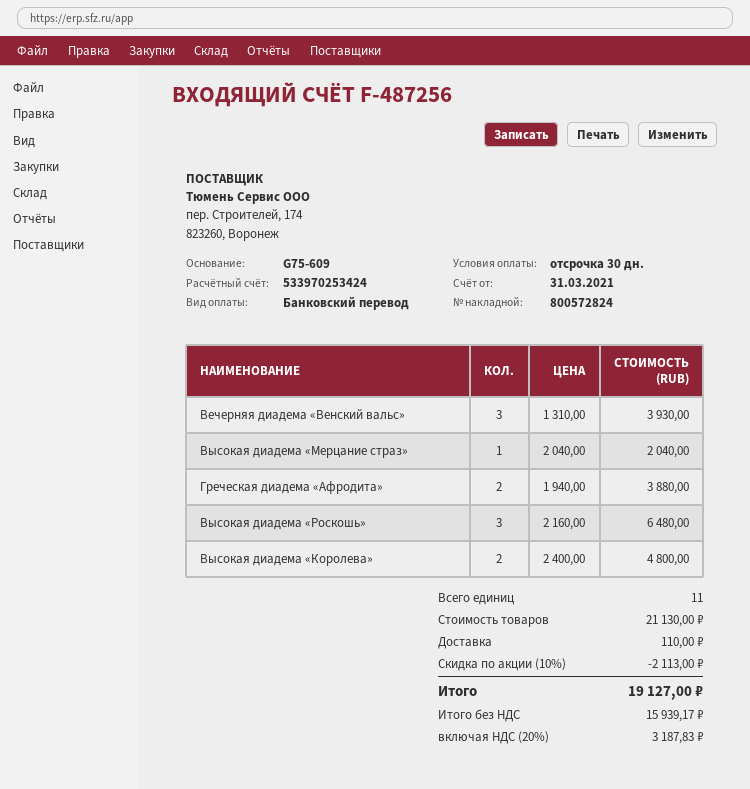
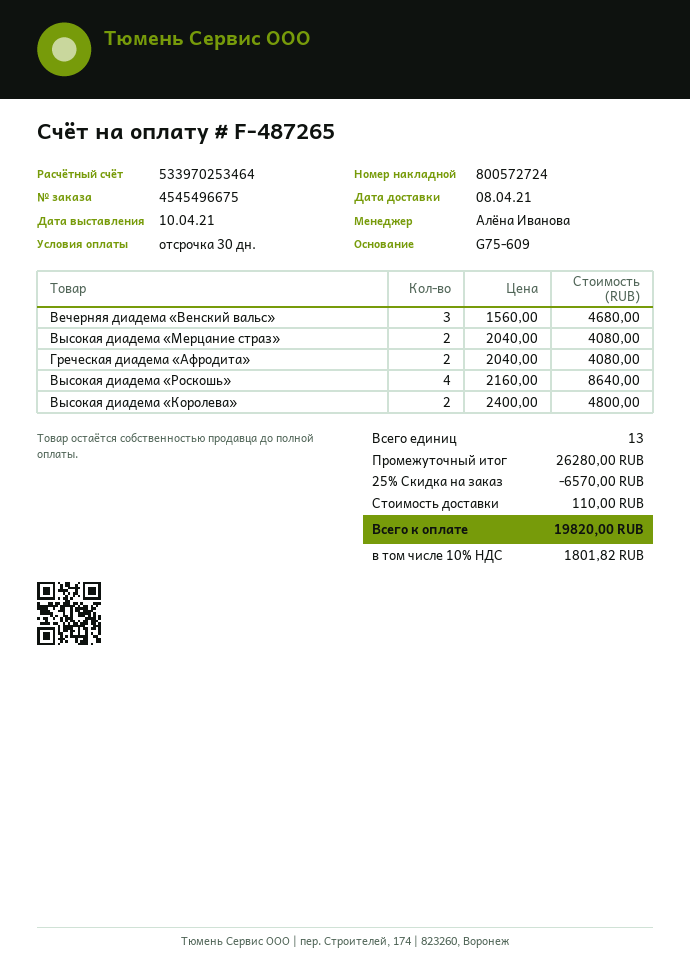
delivery note number: 800572824 -> 800572724
invoice number: F-487256 -> F-487265
invoice date: 2021-03-31 -> 2021-04-10
bank account: 533970253424 -> 533970253464
Вечерняя диадема «Венский вальс»: 3 x 1310.00 = 3930.00 -> 3 x 1560.00 = 4680.00
Высокая диадема «Мерцание страз»: 1 x 2040.00 = 2040.00 -> 2 x 2040.00 = 4080.00
Греческая диадема «Афродита»: 2 x 1940.00 = 3880.00 -> 2 x 2040.00 = 4080.00
Высокая диадема «Роскошь»: 3 x 2160.00 = 6480.00 -> 4 x 2160.00 = 8640.00
total quantity: 11 -> 13
subtotal: 21130.00 -> 26280.00
discount: 10% = 2113.00 -> 25% = 6570.00
tax: 20% = 3187.83 -> 10% = 1801.82
total: 19127.00 -> 19820.00

